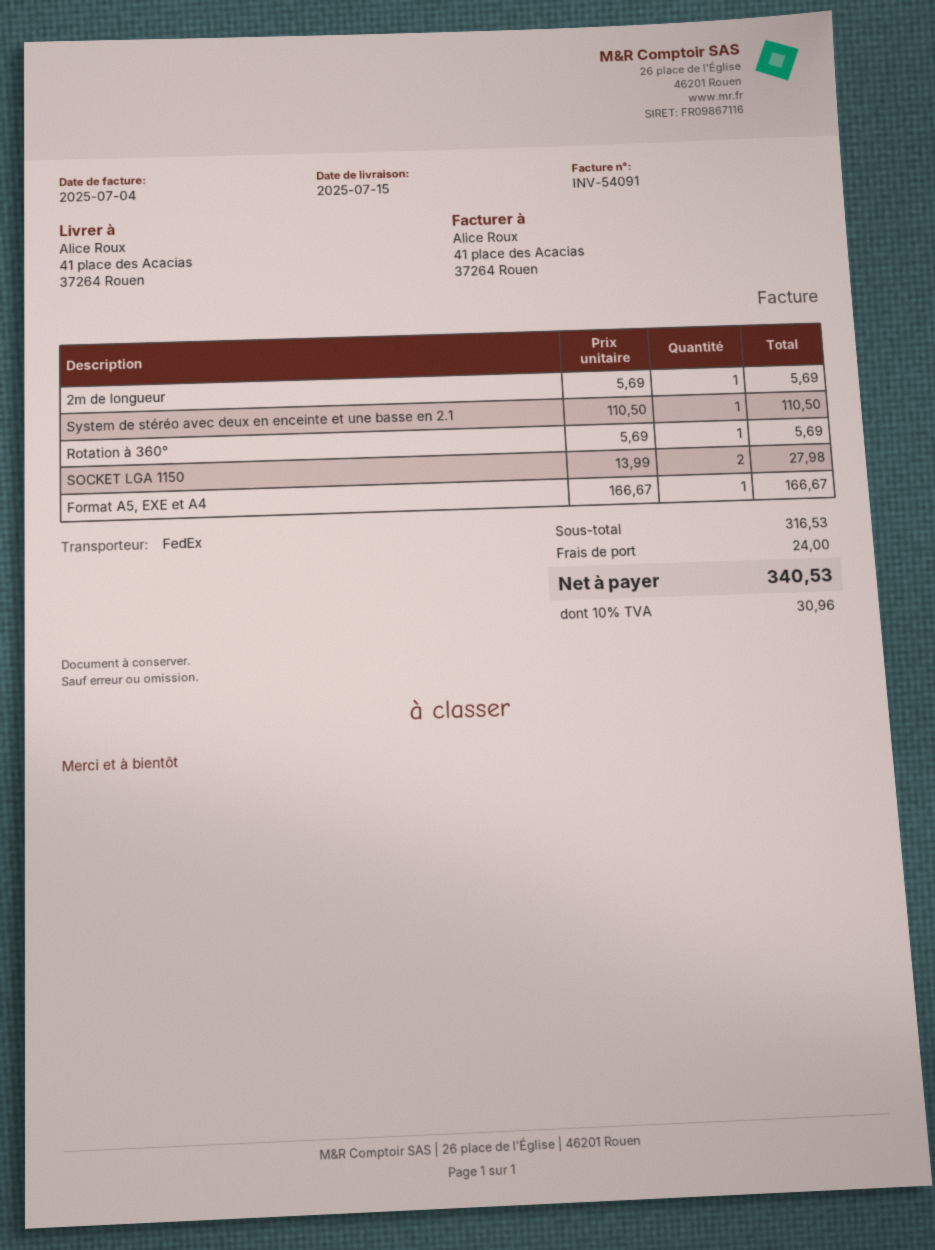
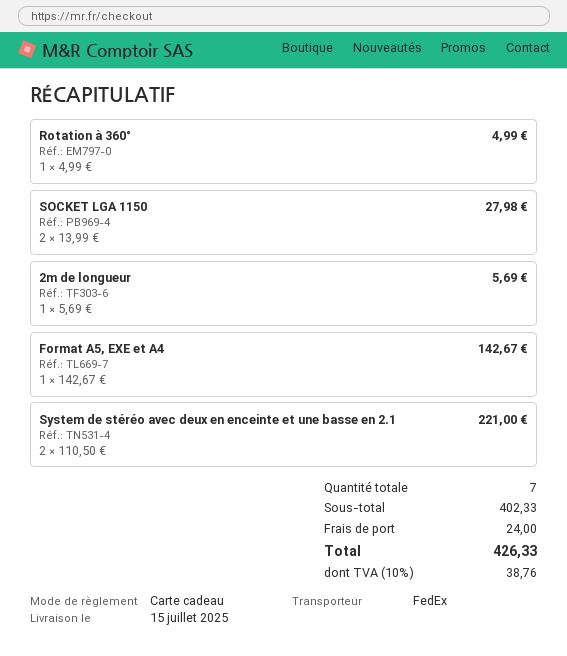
System de stéréo avec deux en enceinte et une basse en 2.1: 1 x 110.50 = 110.50 -> 2 x 110.50 = 221.00
Rotation à 360°: 1 x 5.69 = 5.69 -> 1 x 4.99 = 4.99
Format A5, EXE et A4: 1 x 166.67 = 166.67 -> 1 x 142.67 = 142.67
subtotal: 316.53 -> 402.33
tax: 10% = 30.96 -> 10% = 38.76
total: 340.53 -> 426.33

